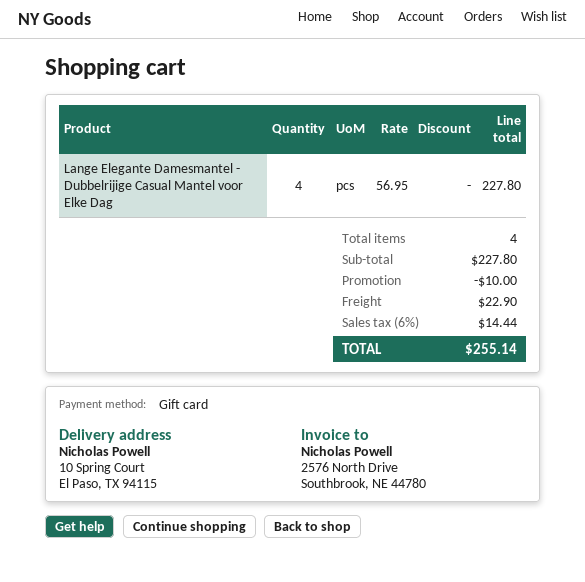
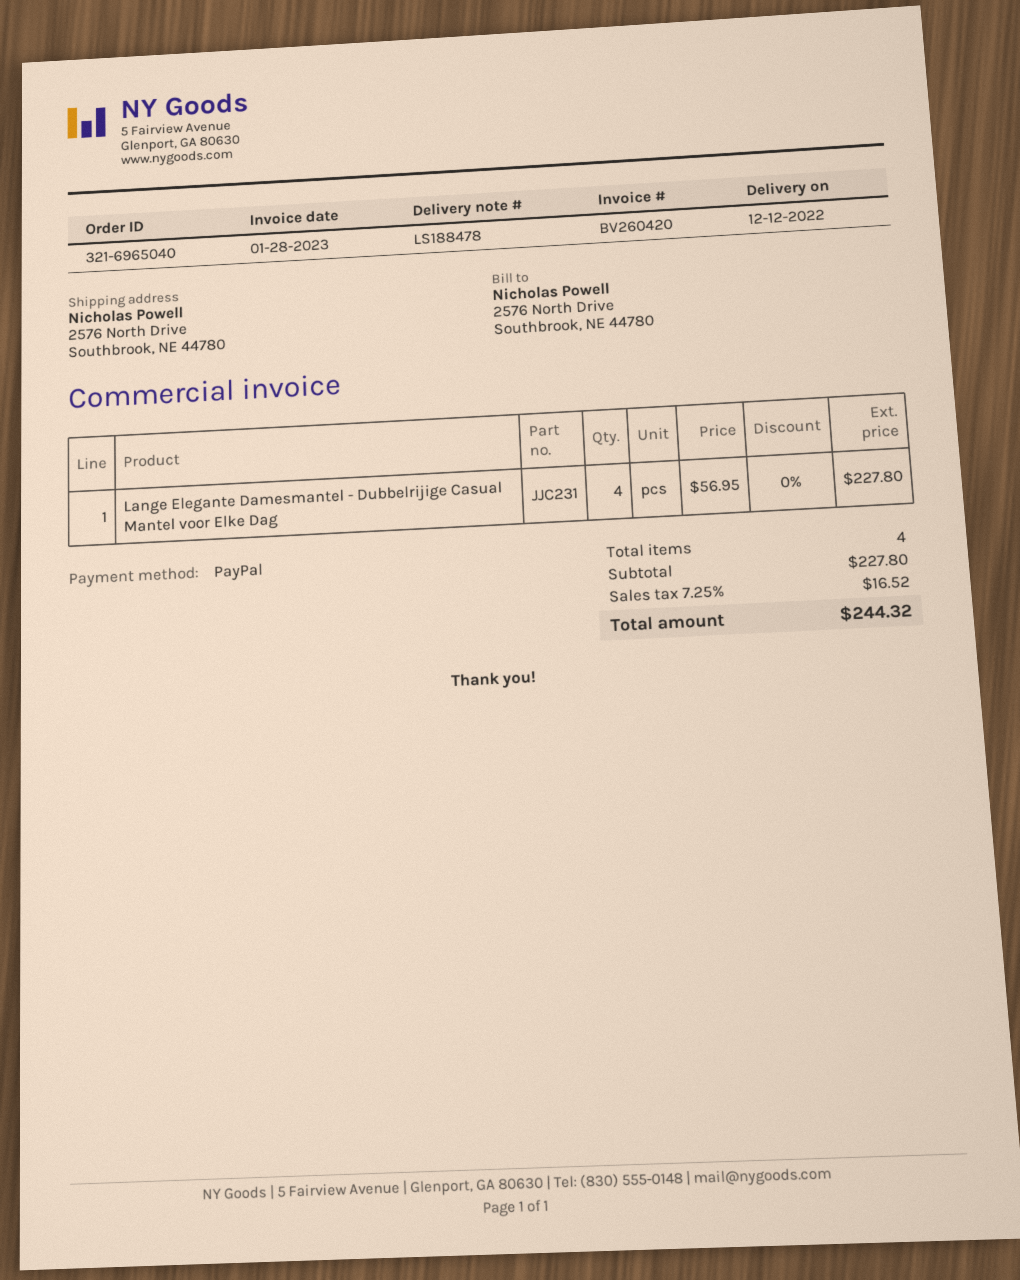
payment method: gift card -> PayPal
ship to: 10 Spring Court, El Paso, TX 94115 -> 2576 North Drive, Southbrook, NE 44780
discount: 10.00 -> none
shipping: 22.90 -> none
tax: 6% = 14.44 -> 7.25% = 16.52
total: 255.14 -> 244.32

